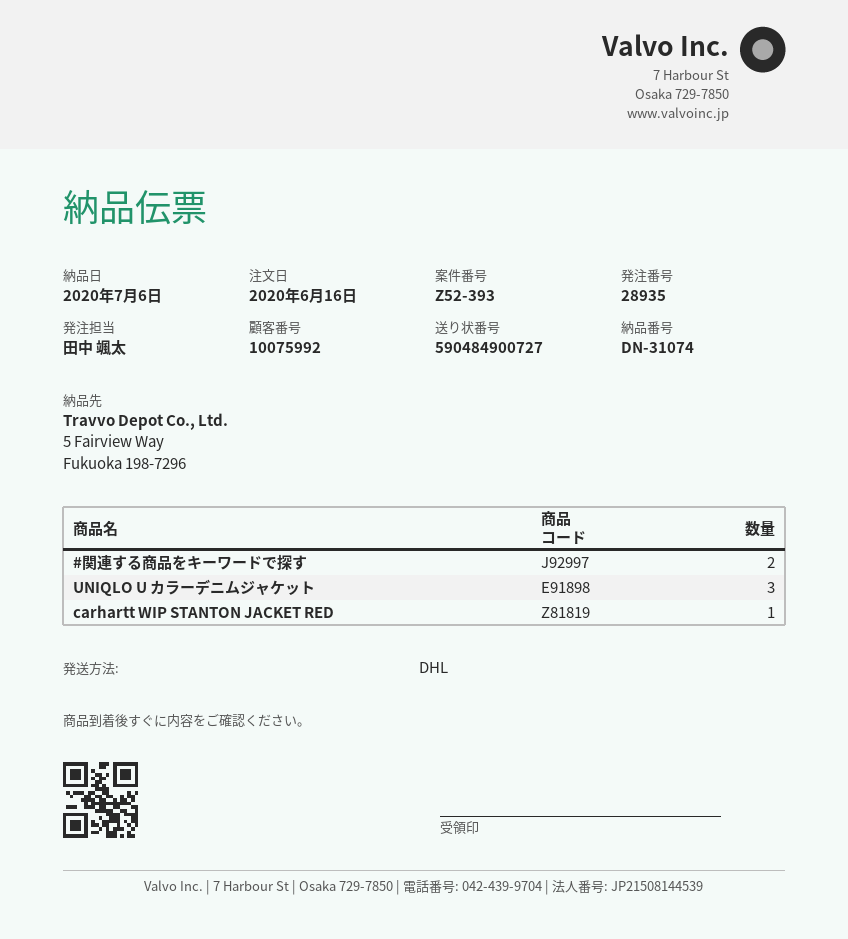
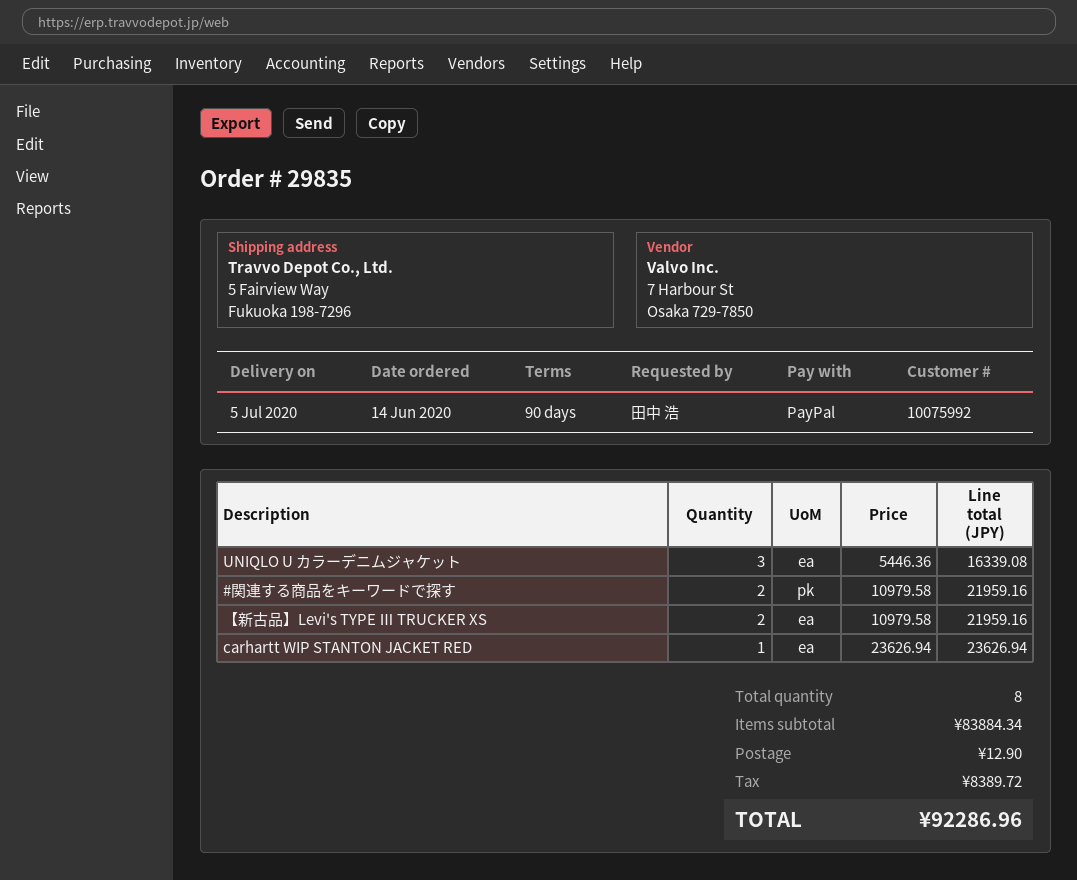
order number: 28935 -> 29835
order date: 2020-06-16 -> 2020-06-14
delivery date: 2020-07-06 -> 2020-07-05
ordered by: 田中 颯太 -> 田中 浩
【新古品】Levi's TYPE Ⅲ TRUCKER XS: none -> 2

